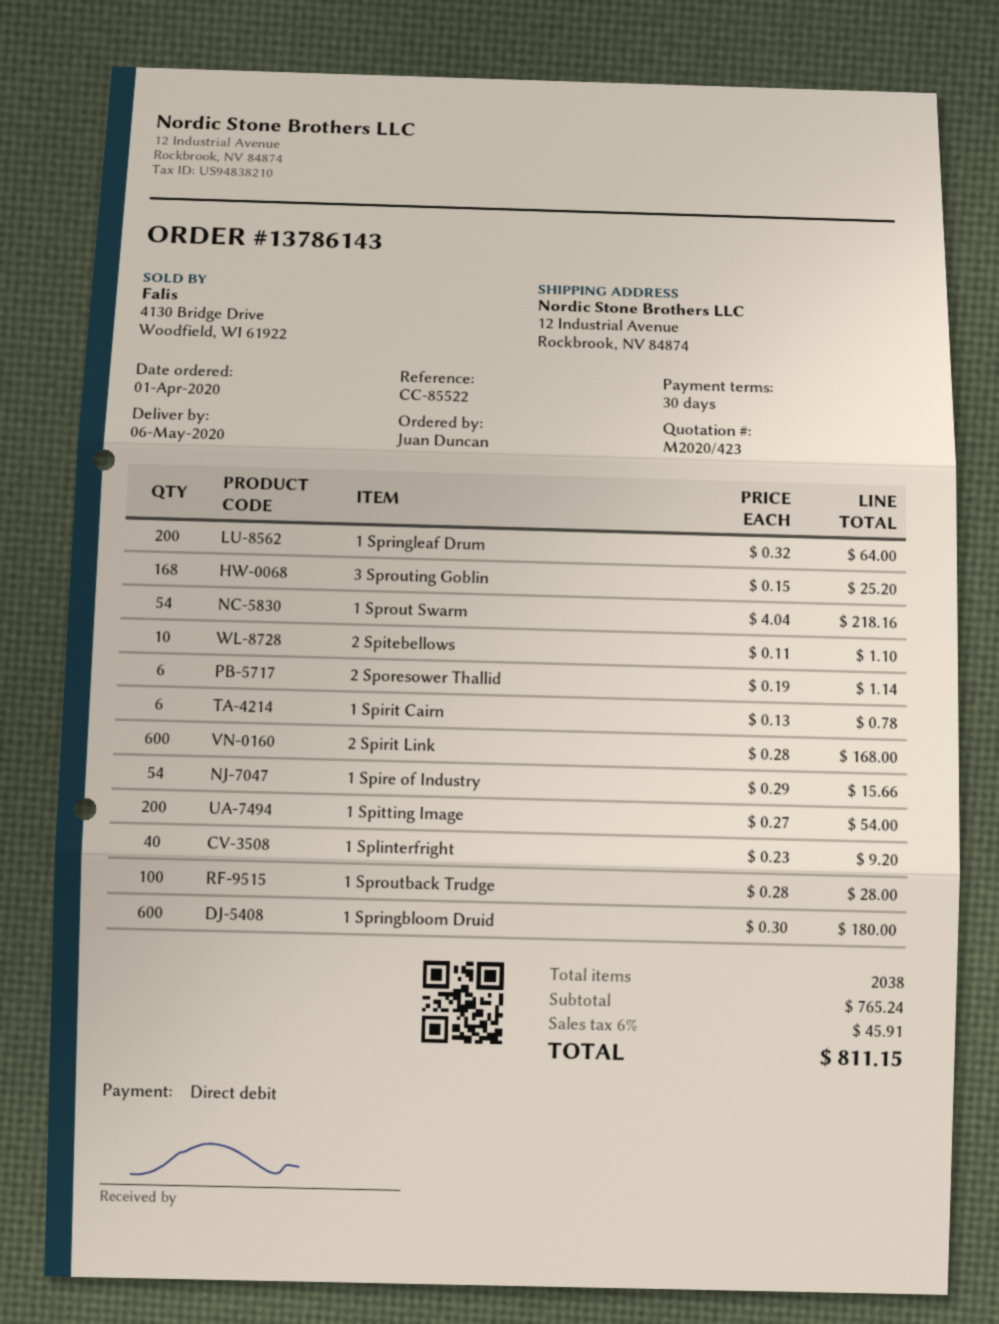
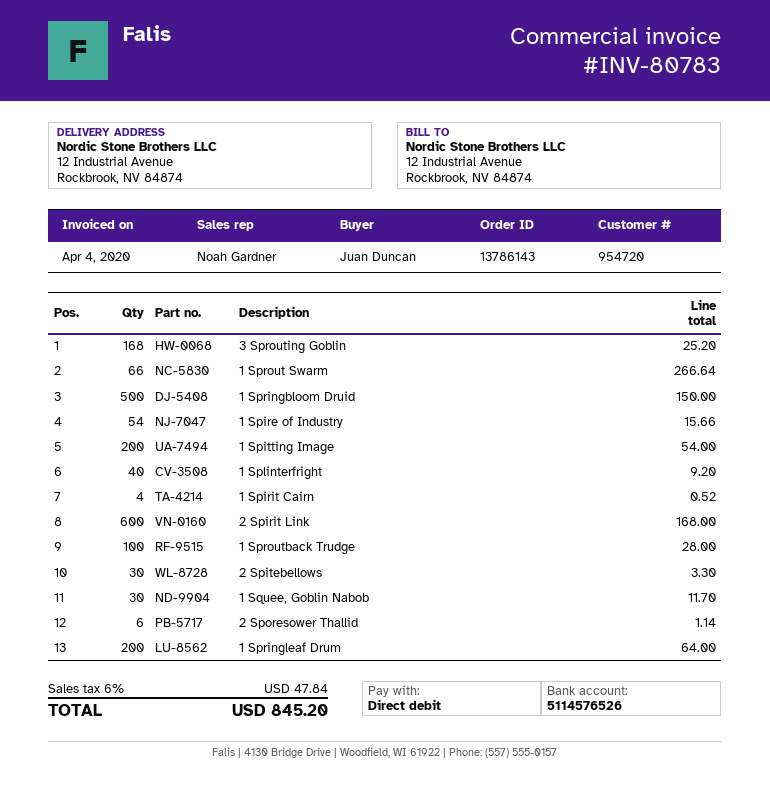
1 Sprout Swarm: 54 for 218.16 -> 66 for 266.64
2 Spitebellows: 10 for 1.10 -> 30 for 3.30
1 Spirit Cairn: 6 for 0.78 -> 4 for 0.52
1 Springbloom Druid: 600 for 180.00 -> 500 for 150.00
1 Squee, Goblin Nabob: none -> 30 for 11.70
tax: 6% = 45.91 -> 6% = 47.84
total: 811.15 -> 845.20

